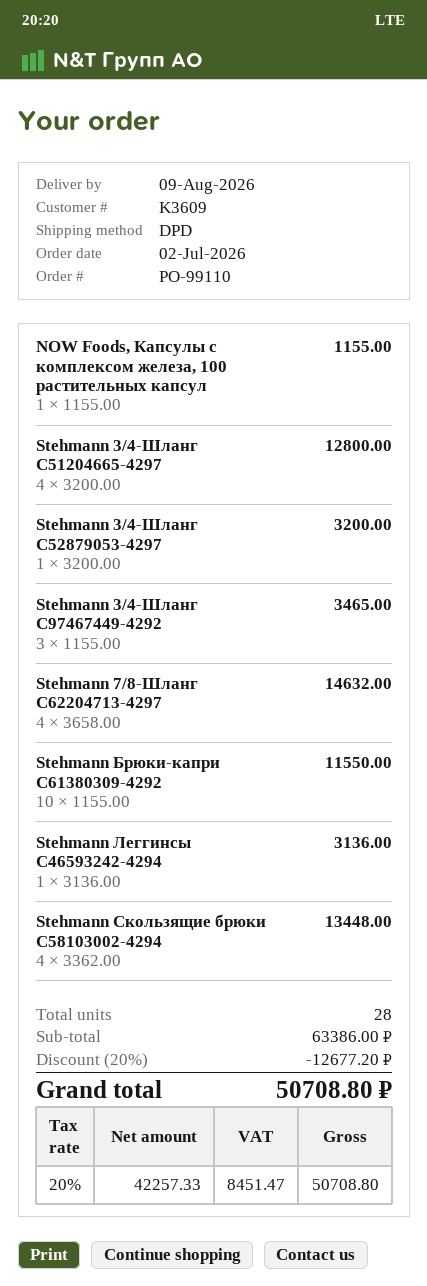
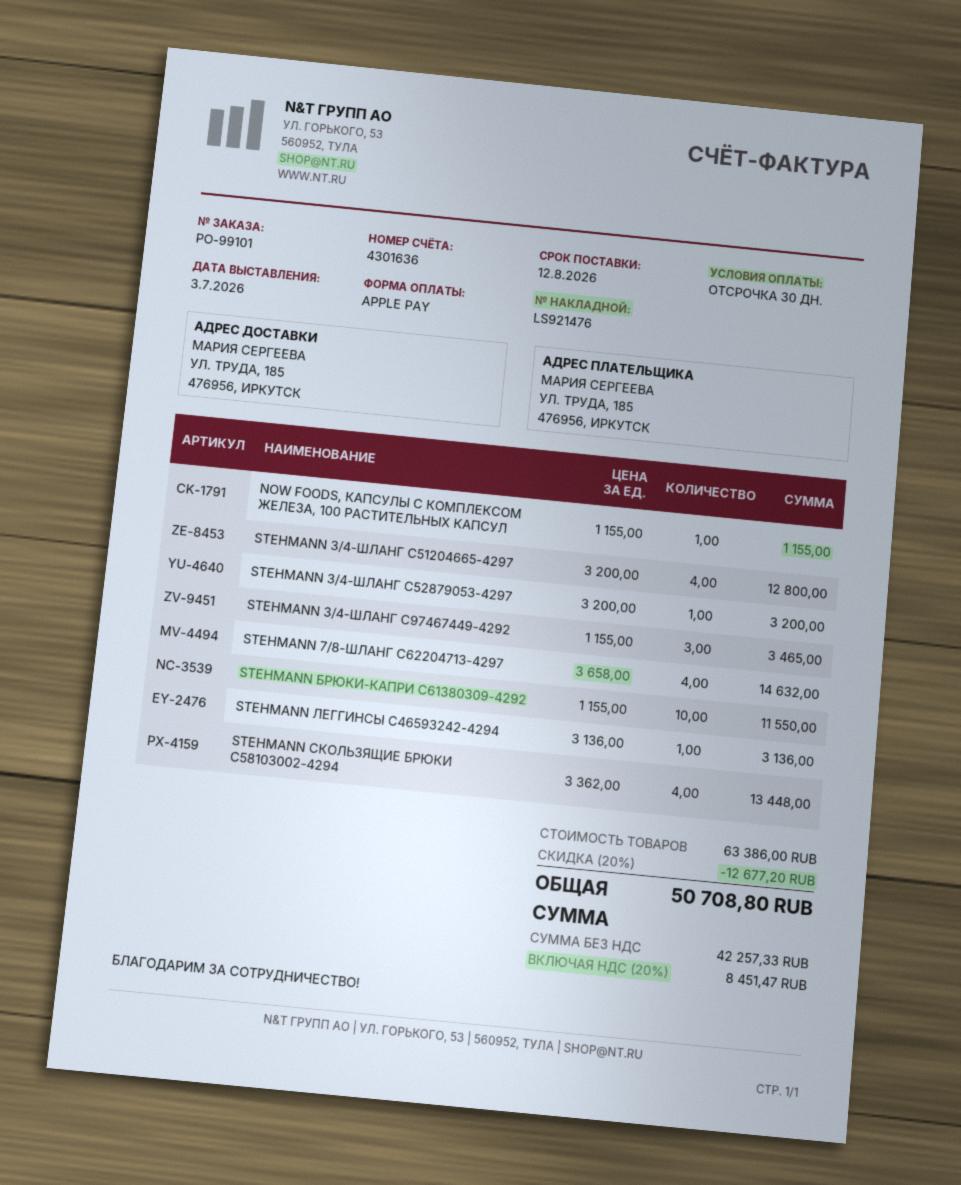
order number: PO-99110 -> PO-99101
delivery date: 2026-08-09 -> 2026-08-12

